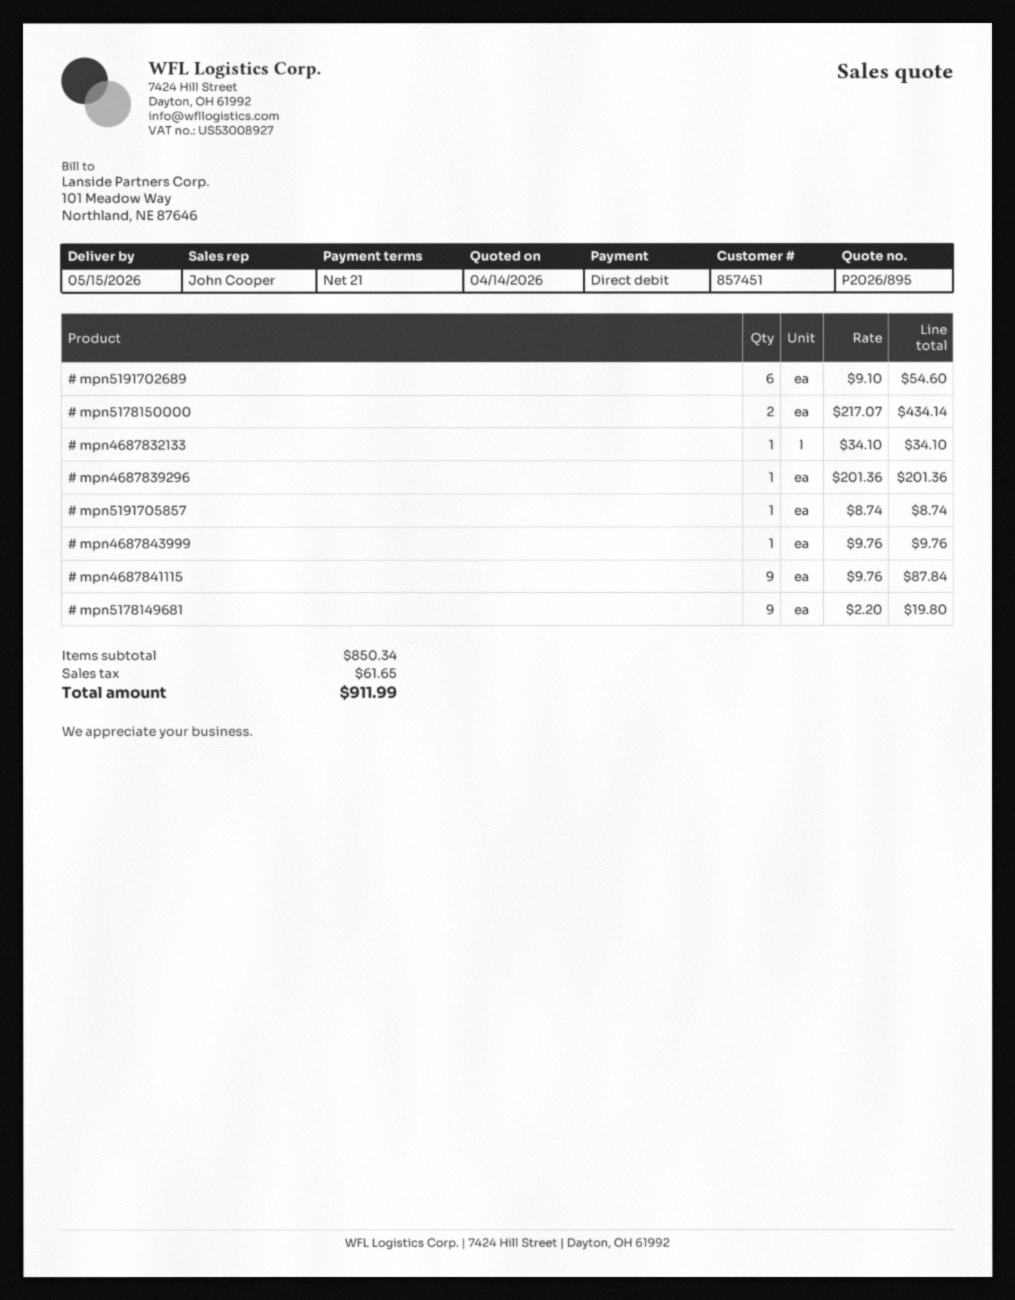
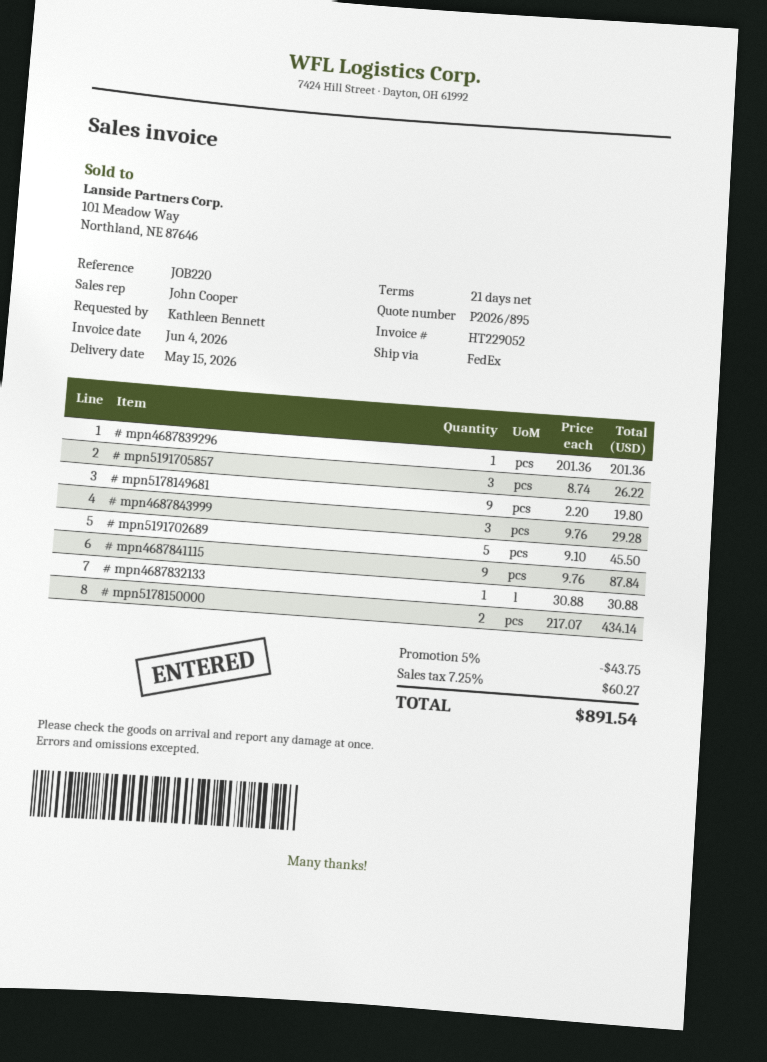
# mpn5191702689: 6 x 9.10 = 54.60 -> 5 x 9.10 = 45.50
# mpn4687832133: 1 x 34.10 = 34.10 -> 1 x 30.88 = 30.88
# mpn5191705857: 1 x 8.74 = 8.74 -> 3 x 8.74 = 26.22
# mpn4687843999: 1 x 9.76 = 9.76 -> 3 x 9.76 = 29.28
discount: none -> 5% = 43.75
tax: 61.65 -> 60.27
total: 911.99 -> 891.54

